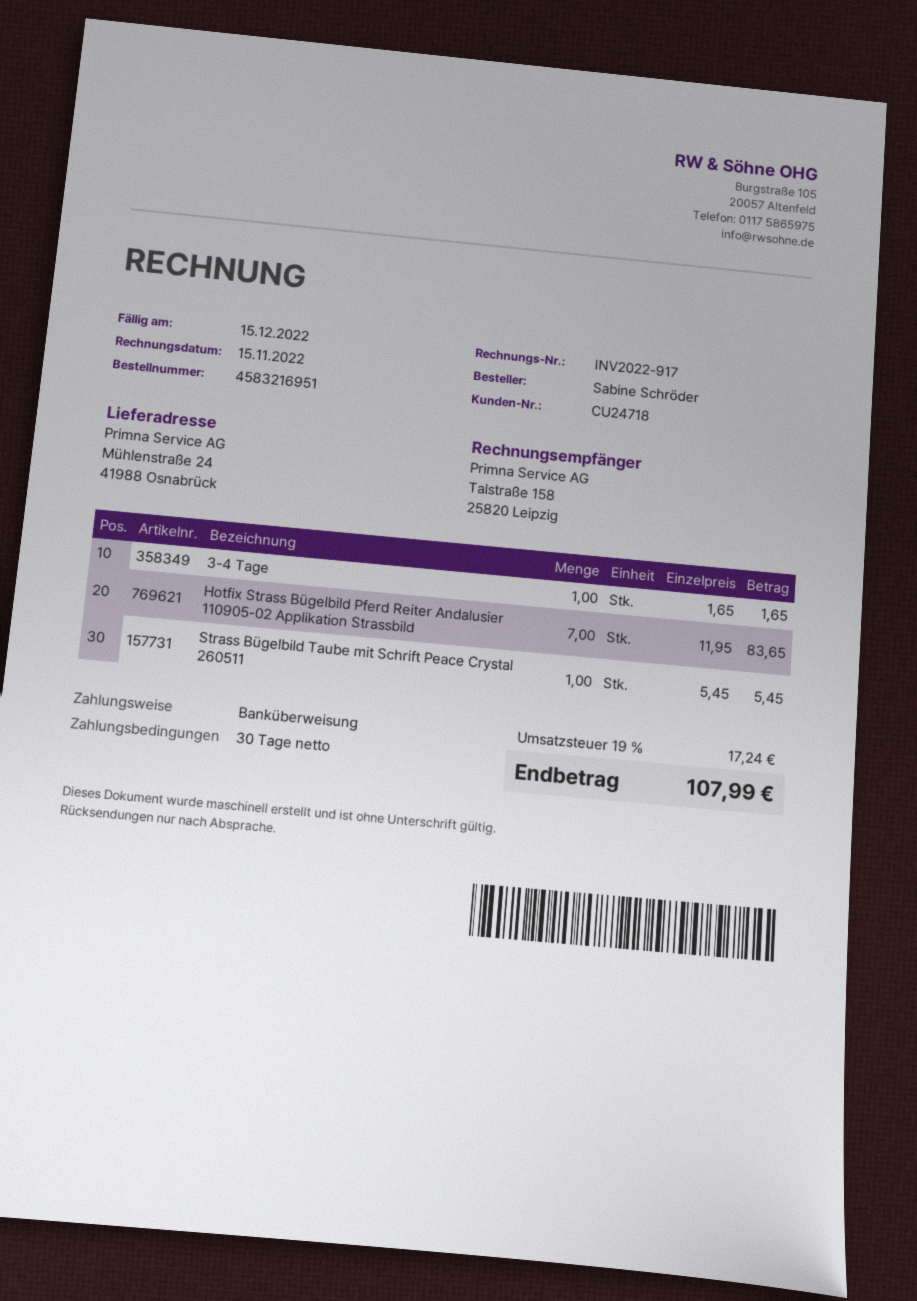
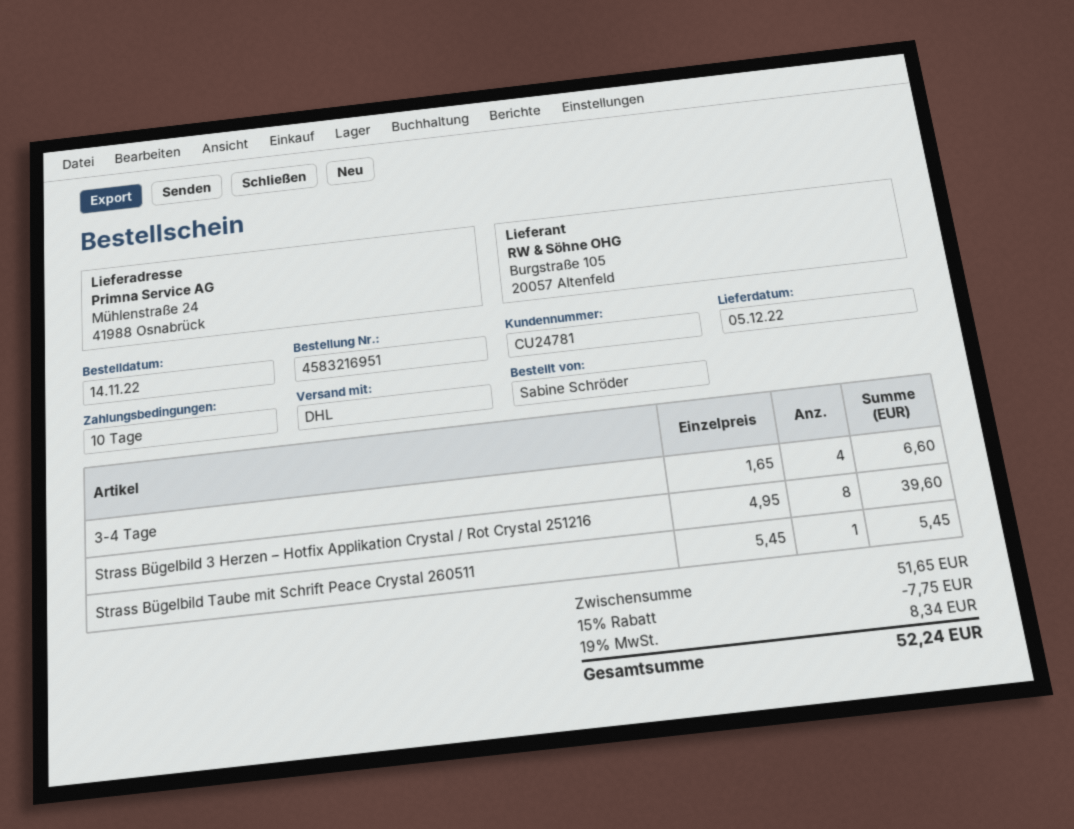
payment terms: 30 days -> 10 days
customer number: CU24718 -> CU24781
3-4 Tage: 1 x 1.65 = 1.65 -> 4 x 1.65 = 6.60
Hotfix Strass Bügelbild Pferd Reiter Andalusier 110905-02 Applikation Strassbild: 7 x 11.95 = 83.65 -> none
Strass Bügelbild 3 Herzen – Hotfix Applikation Crystal / Rot Crystal 251216: none -> 8 x 4.95 = 39.60
discount: none -> 15% = 7.75
tax: 19% = 17.24 -> 19% = 8.34
total: 107.99 -> 52.24

